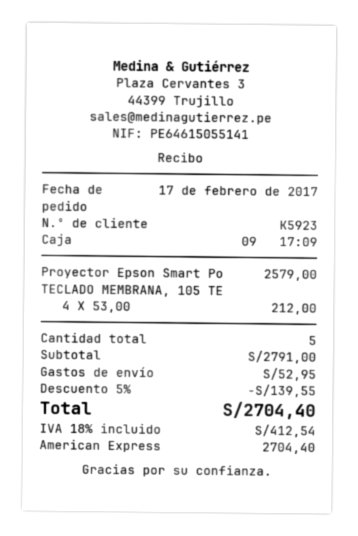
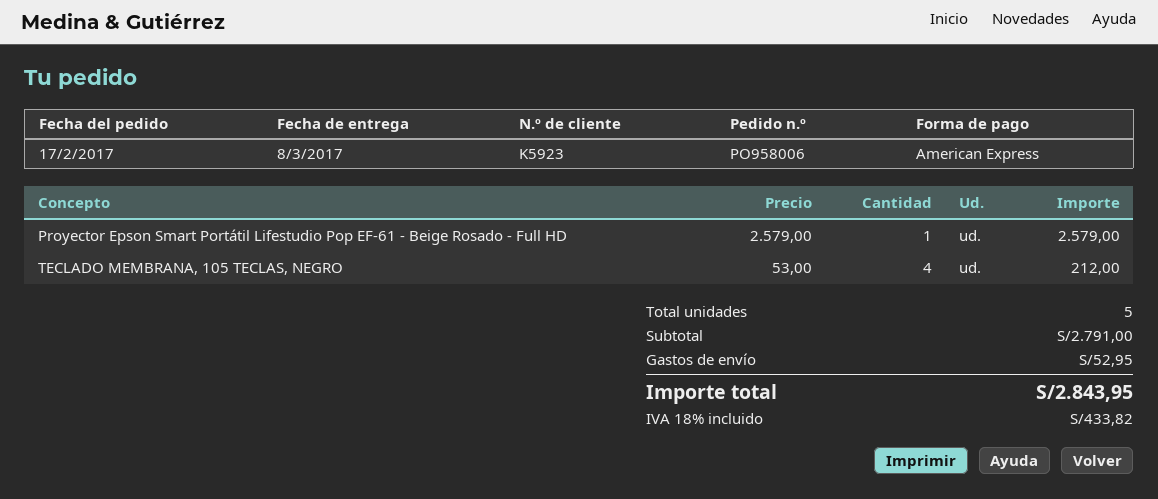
discount: 5% = 139.55 -> none
tax: 18% = 412.54 -> 18% = 433.82
total: 2704.40 -> 2843.95

